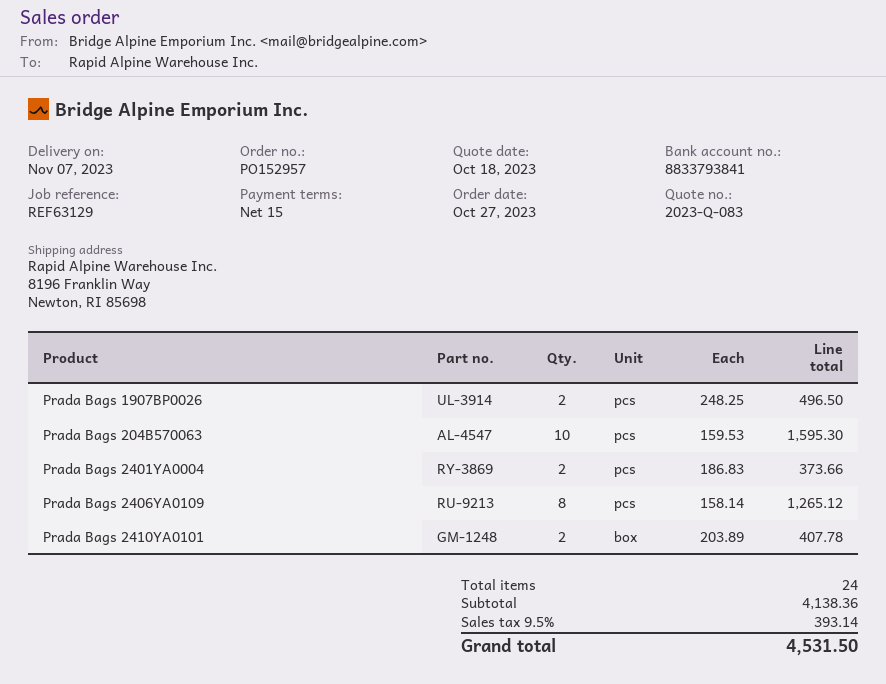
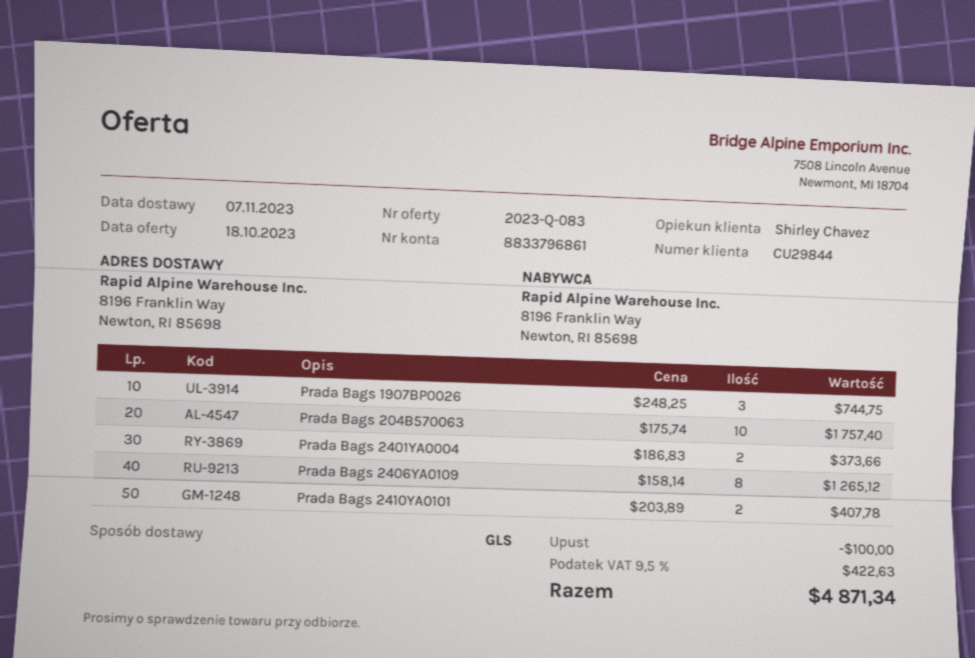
bank account: 8833793841 -> 8833796861
Prada Bags 1907BP0026: 2 x 248.25 = 496.50 -> 3 x 248.25 = 744.75
Prada Bags 204B570063: 10 x 159.53 = 1595.30 -> 10 x 175.74 = 1757.40
discount: none -> 100.00
tax: 9.5% = 393.14 -> 9.5% = 422.63
total: 4531.50 -> 4871.34

